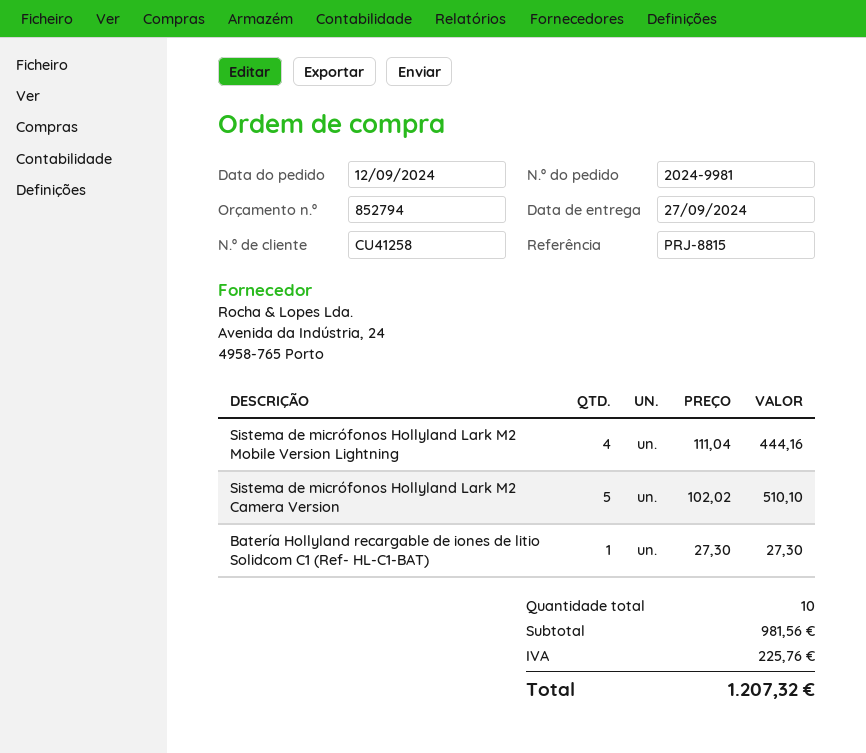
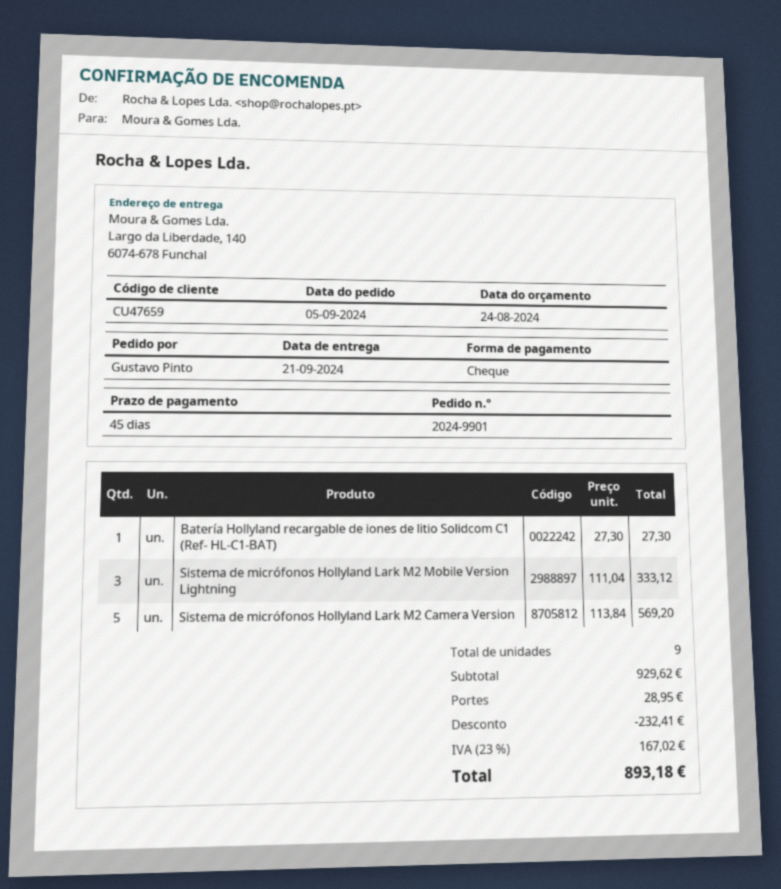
order number: 2024-9981 -> 2024-9901
order date: 2024-09-12 -> 2024-09-05
delivery date: 2024-09-27 -> 2024-09-21
customer number: CU41258 -> CU47659
Sistema de micrófonos Hollyland Lark M2 Mobile Version Lightning: 4 x 111.04 = 444.16 -> 3 x 111.04 = 333.12
Sistema de micrófonos Hollyland Lark M2 Camera Version: 5 x 102.02 = 510.10 -> 5 x 113.84 = 569.20
total quantity: 10 -> 9
subtotal: 981.56 -> 929.62
discount: none -> 232.41
shipping: none -> 28.95
tax: 225.76 -> 167.02
total: 1207.32 -> 893.18

